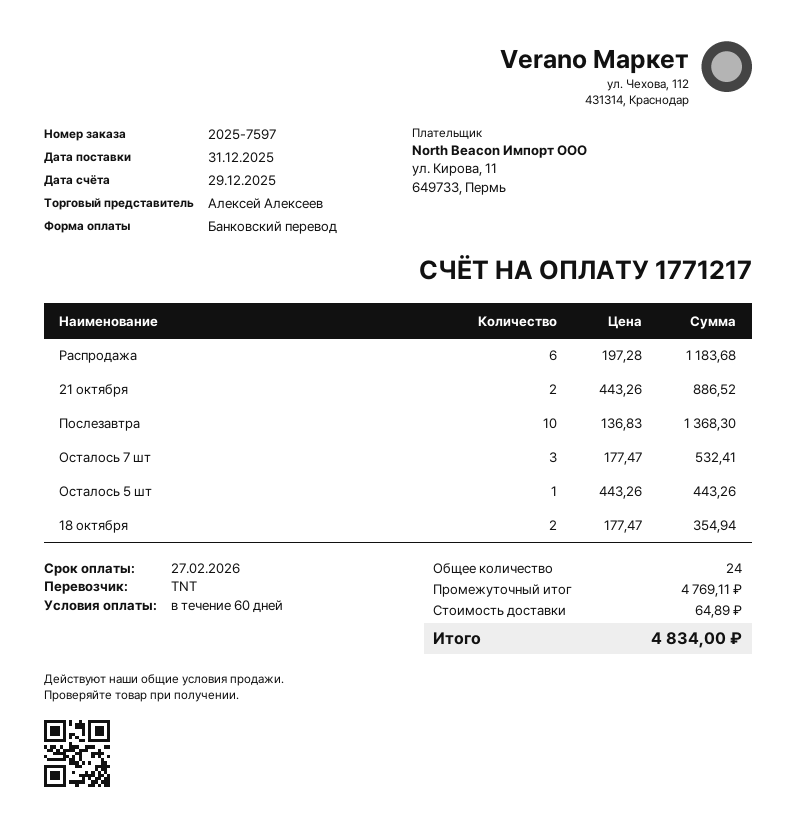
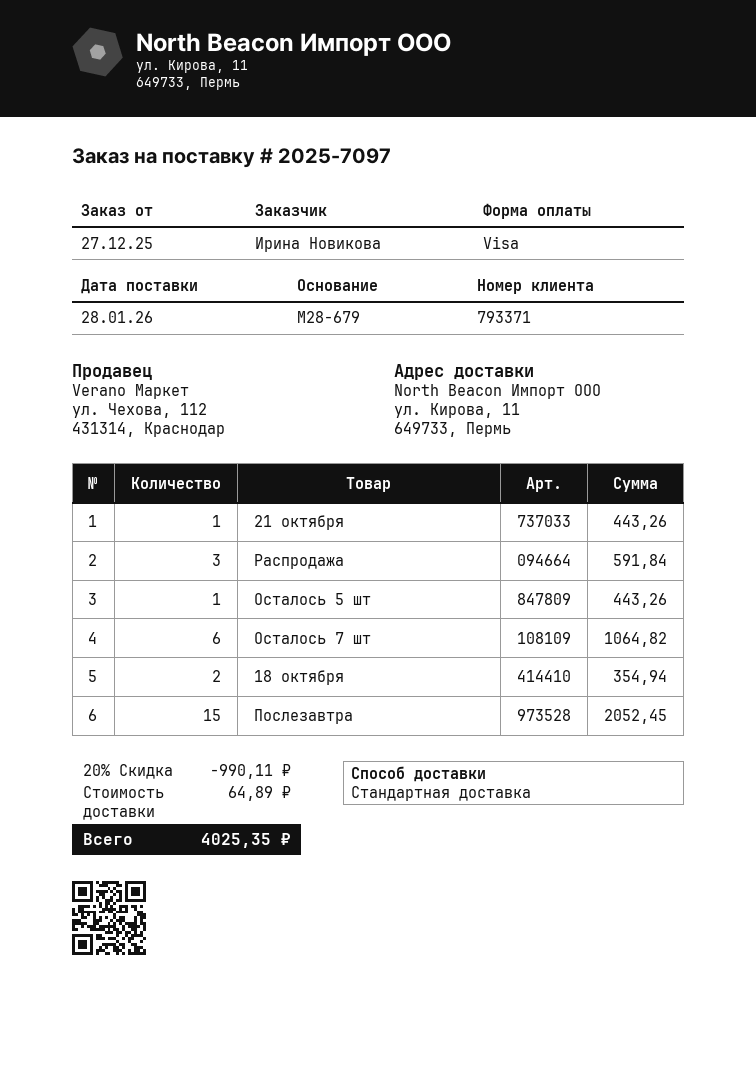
order number: 2025-7597 -> 2025-7097
delivery date: 2025-12-31 -> 2026-01-28
payment method: bank transfer -> Visa
shipping method: TNT -> standard
Распродажа: 6 for 1183.68 -> 3 for 591.84
21 октября: 2 for 886.52 -> 1 for 443.26
Послезавтра: 10 for 1368.30 -> 15 for 2052.45
Осталось 7 шт: 3 for 532.41 -> 6 for 1064.82
discount: none -> 20% = 990.11
total: 4834.00 -> 4025.35

